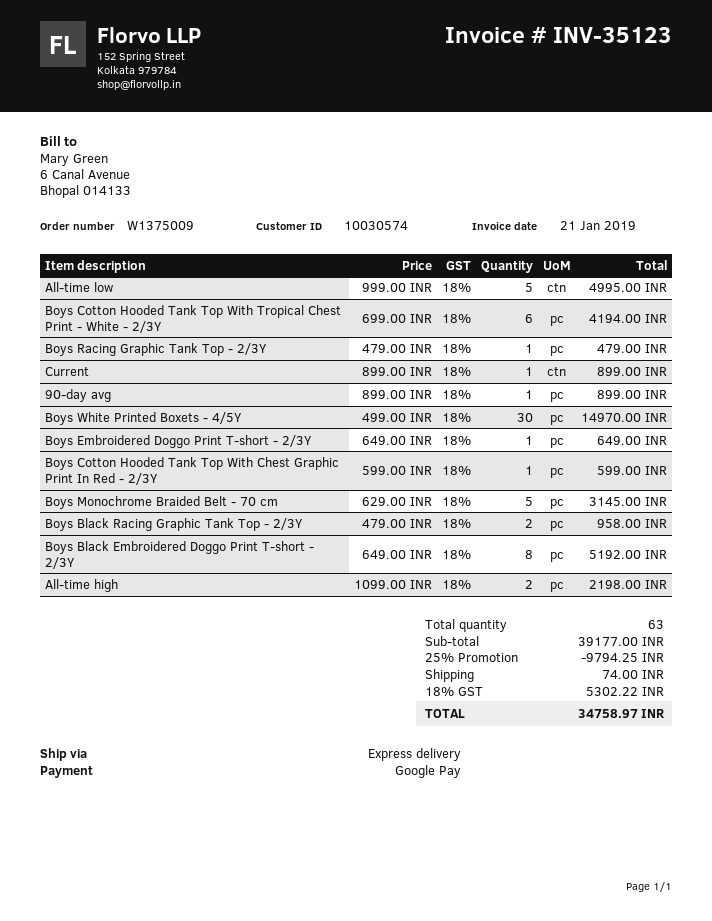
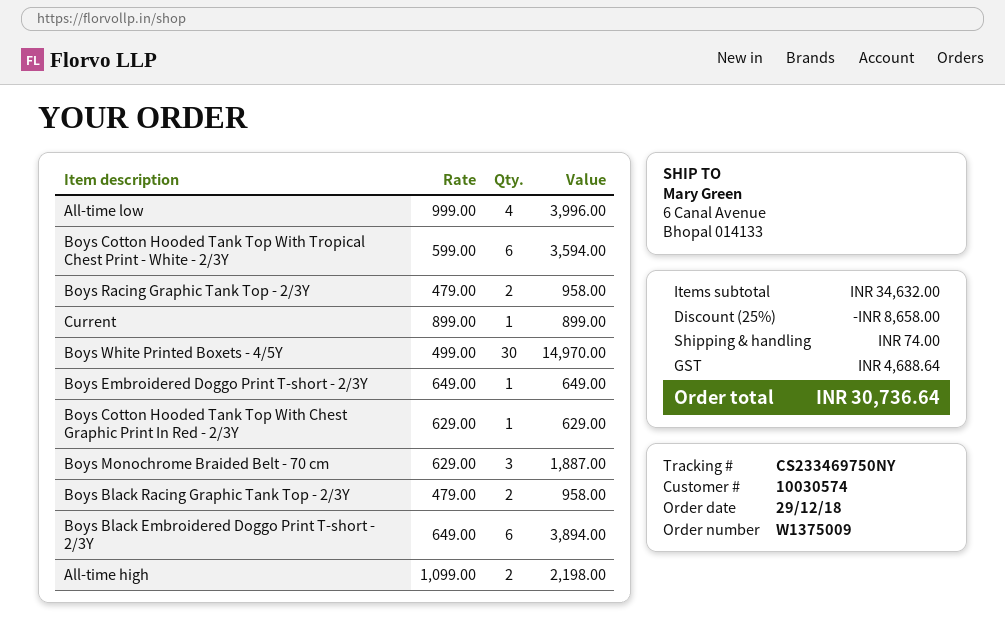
All-time low: 5 x 999.00 = 4995.00 -> 4 x 999.00 = 3996.00
Boys Cotton Hooded Tank Top With Tropical Chest Print - White - 2/3Y: 6 x 699.00 = 4194.00 -> 6 x 599.00 = 3594.00
Boys Racing Graphic Tank Top - 2/3Y: 1 x 479.00 = 479.00 -> 2 x 479.00 = 958.00
90-day avg: 1 x 899.00 = 899.00 -> none
Boys Cotton Hooded Tank Top With Chest Graphic Print In Red - 2/3Y: 1 x 599.00 = 599.00 -> 1 x 629.00 = 629.00
Boys Monochrome Braided Belt - 70 cm: 5 x 629.00 = 3145.00 -> 3 x 629.00 = 1887.00
Boys Black Embroidered Doggo Print T-short - 2/3Y: 8 x 649.00 = 5192.00 -> 6 x 649.00 = 3894.00
subtotal: 39177.00 -> 34632.00
discount: 25% = 9794.25 -> 25% = 8658.00
tax: 5302.22 -> 4688.64
total: 34758.97 -> 30736.64

